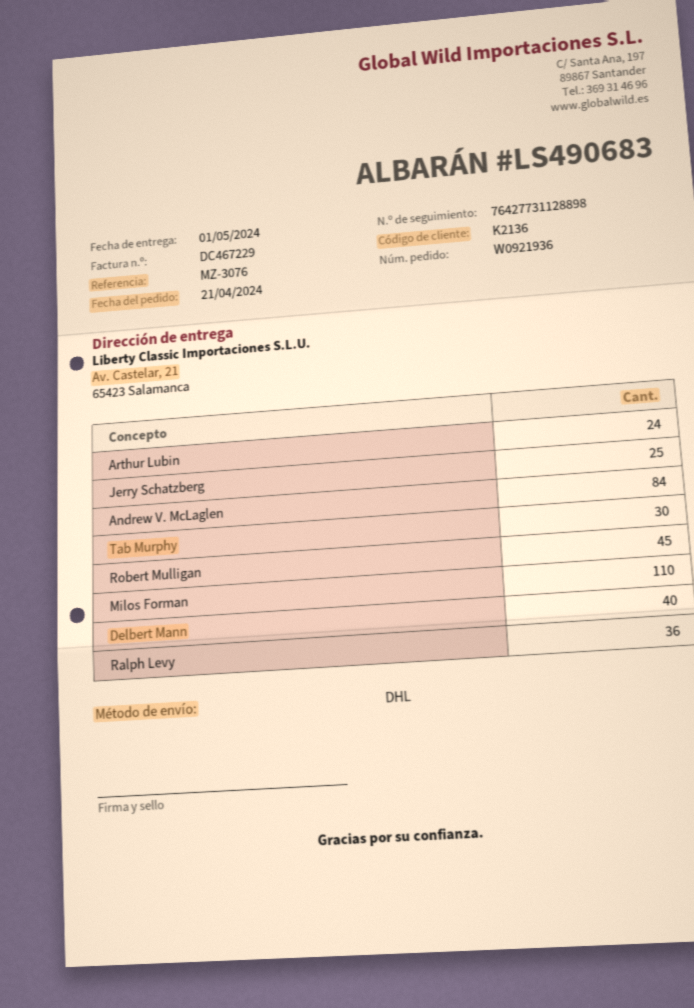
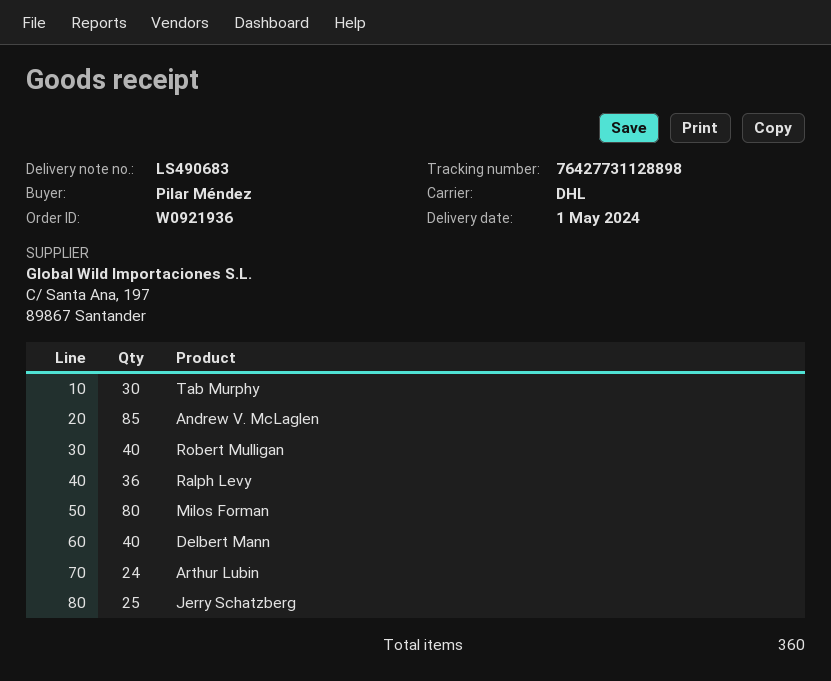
Andrew V. McLaglen: 84 -> 85
Robert Mulligan: 45 -> 40
Milos Forman: 110 -> 80

